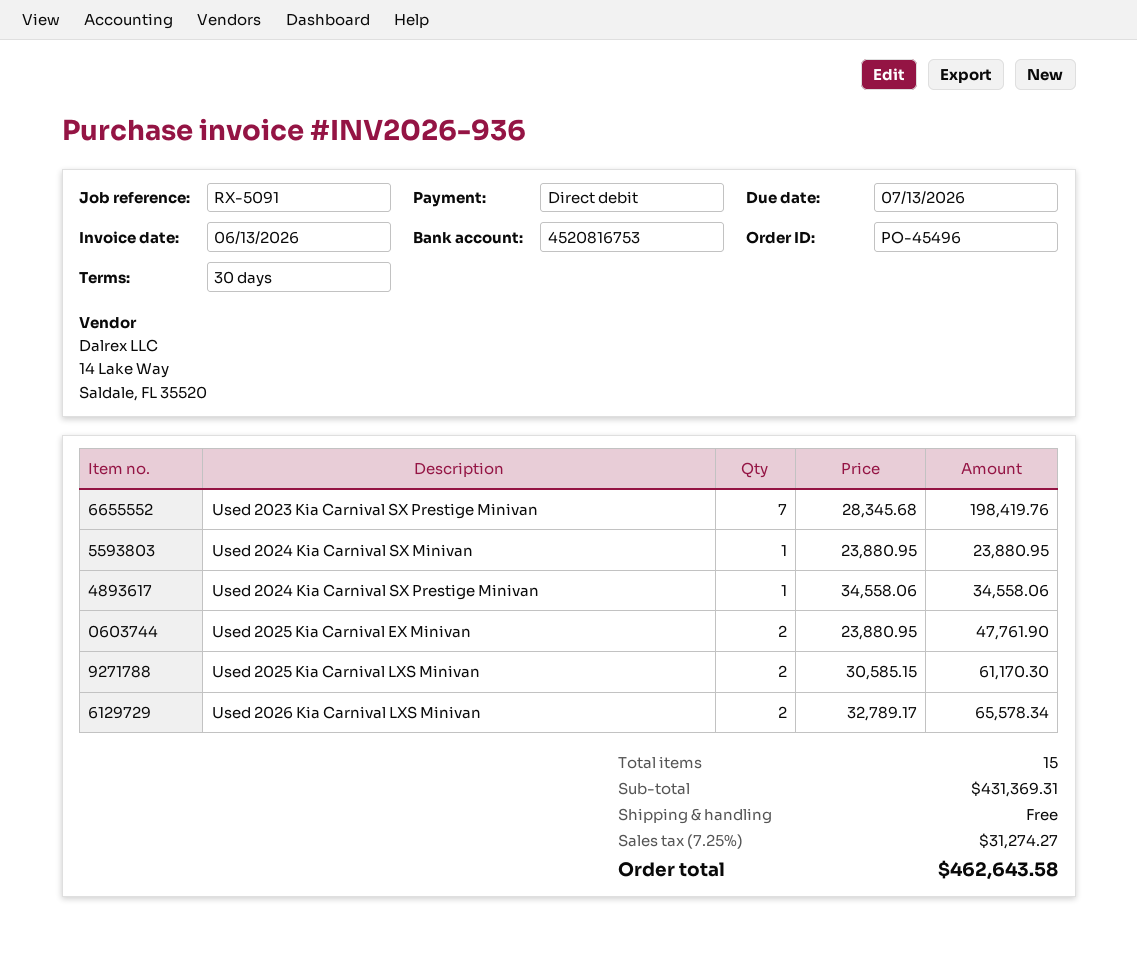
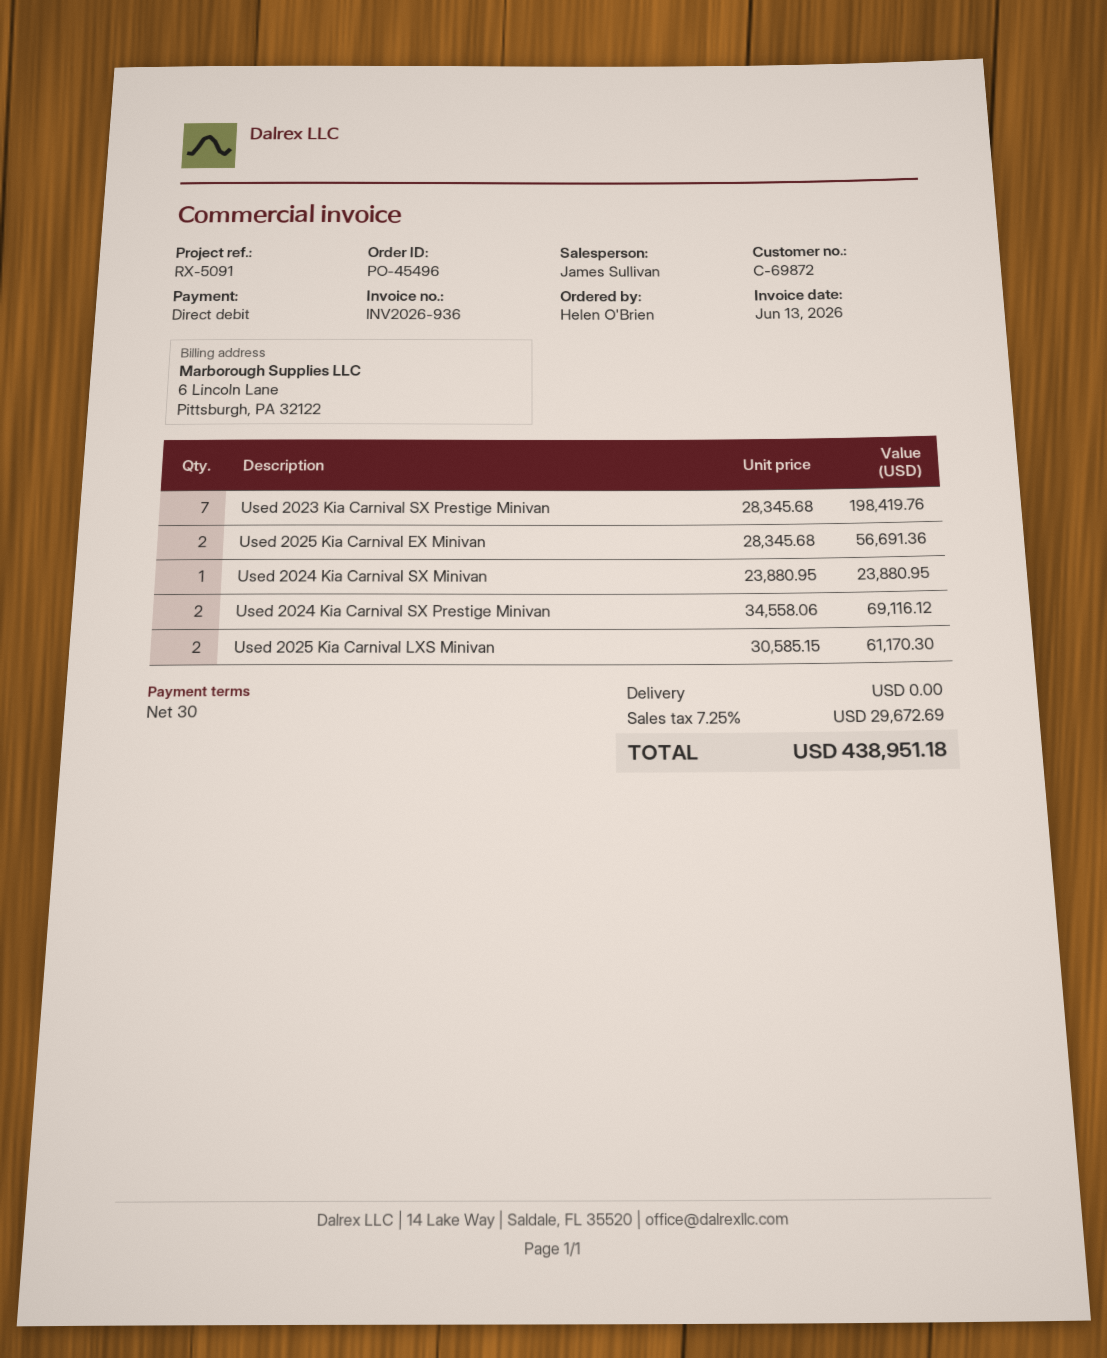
Used 2024 Kia Carnival SX Prestige Minivan: 1 x 34558.06 = 34558.06 -> 2 x 34558.06 = 69116.12
Used 2025 Kia Carnival EX Minivan: 2 x 23880.95 = 47761.90 -> 2 x 28345.68 = 56691.36
Used 2026 Kia Carnival LXS Minivan: 2 x 32789.17 = 65578.34 -> none
tax: 7.25% = 31274.27 -> 7.25% = 29672.69
total: 462643.58 -> 438951.18

